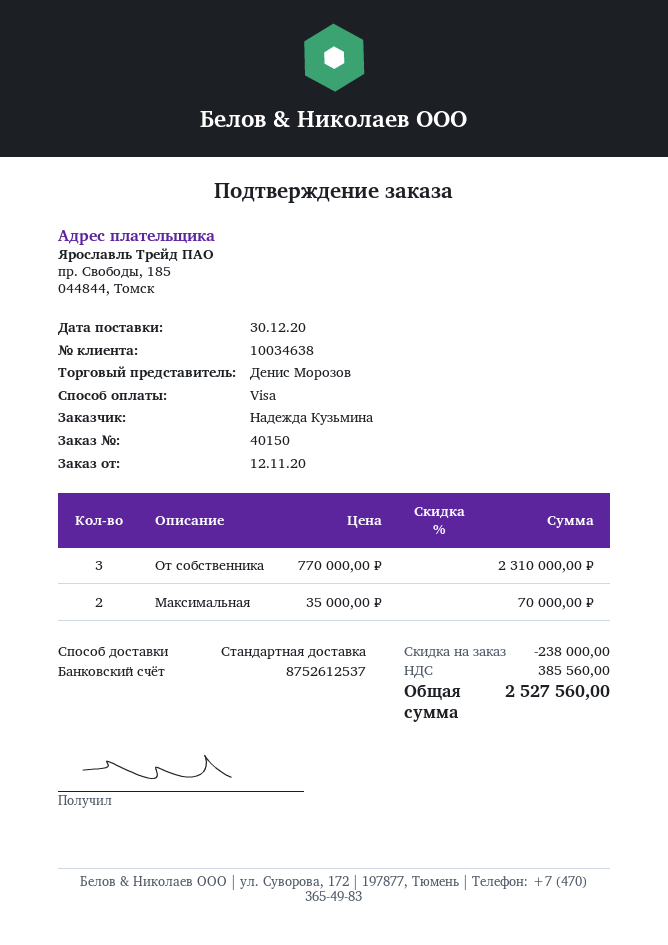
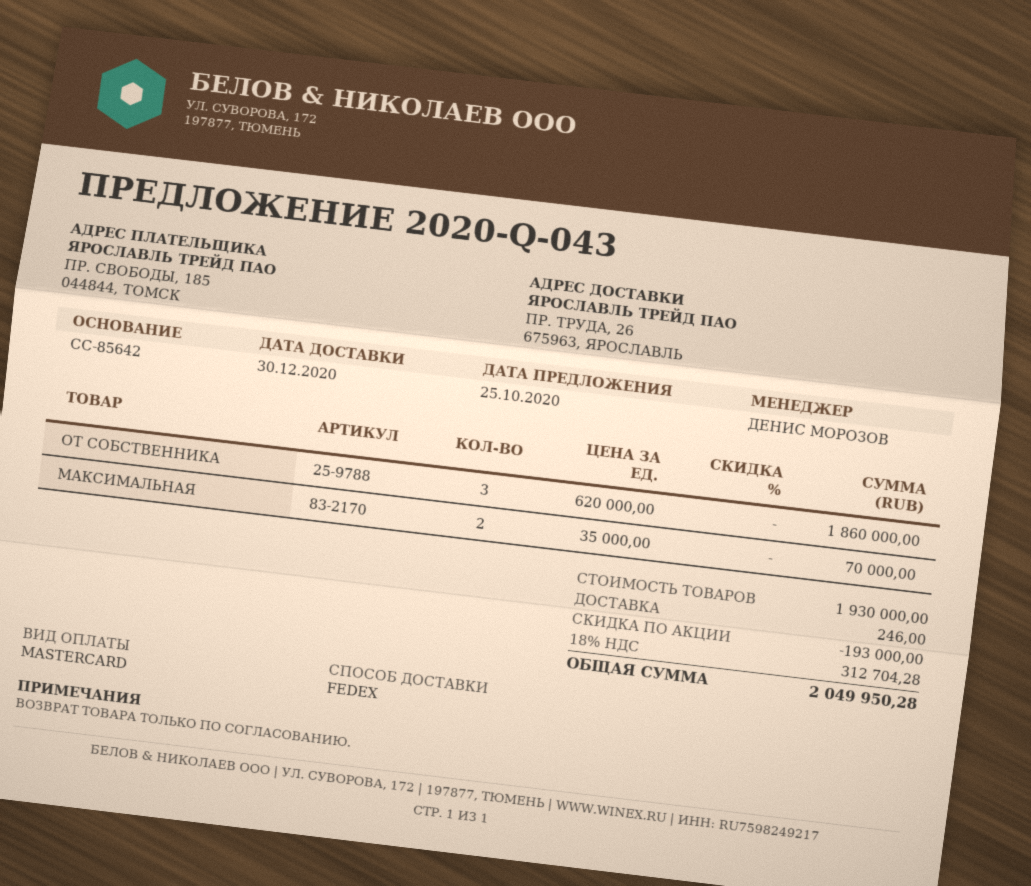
payment method: Visa -> Mastercard
shipping method: standard -> FedEx
От собственника: 3 x 770000.00 = 2310000.00 -> 3 x 620000.00 = 1860000.00
discount: 238000.00 -> 193000.00
shipping: none -> 246.00
tax: 385560.00 -> 312704.28
total: 2527560.00 -> 2049950.28

